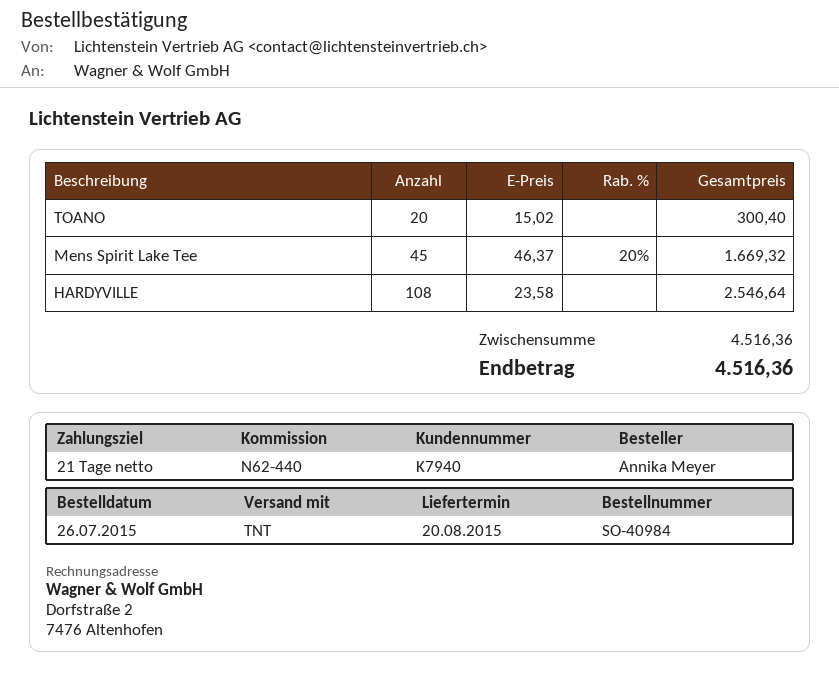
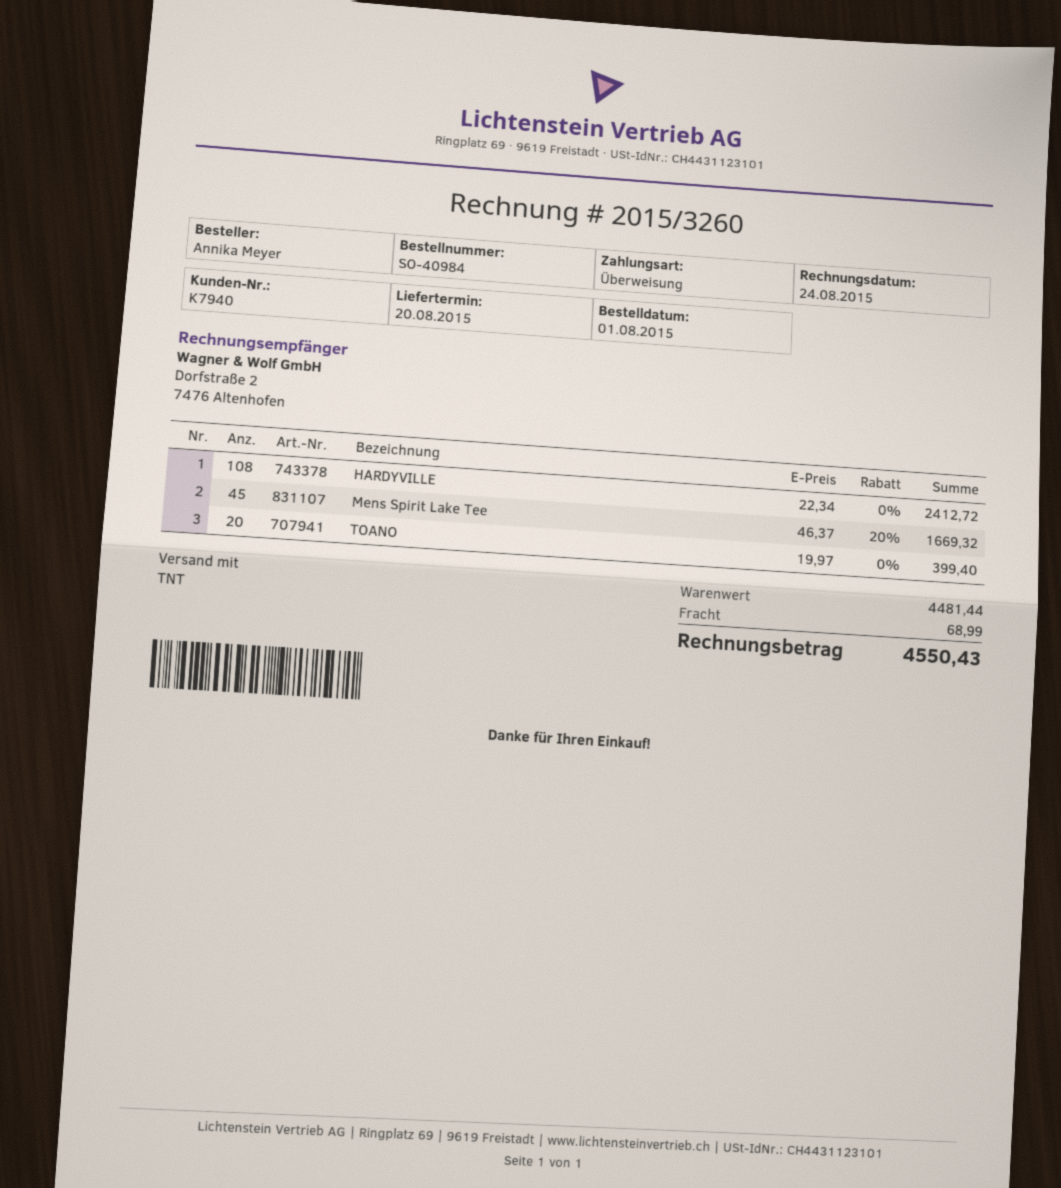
order date: 2015-07-26 -> 2015-08-01
TOANO: 20 x 15.02 = 300.40 -> 20 x 19.97 = 399.40
HARDYVILLE: 108 x 23.58 = 2546.64 -> 108 x 22.34 = 2412.72
subtotal: 4516.36 -> 4481.44
shipping: none -> 68.99
total: 4516.36 -> 4550.43

